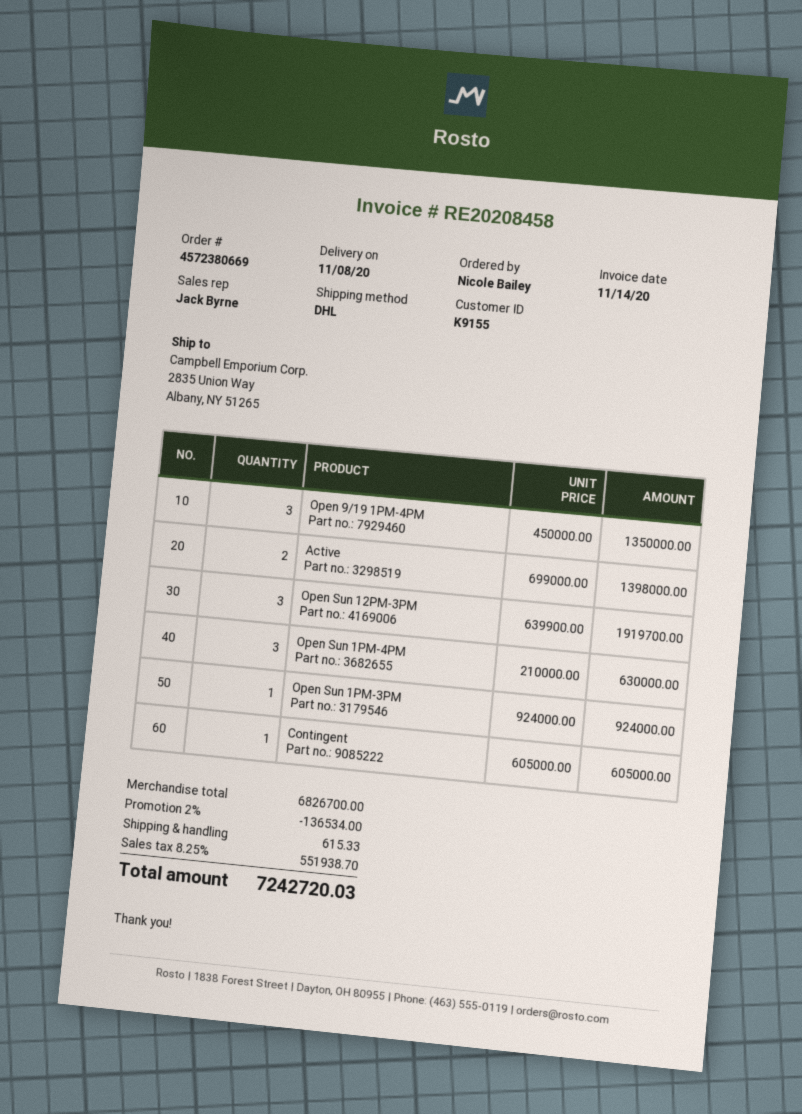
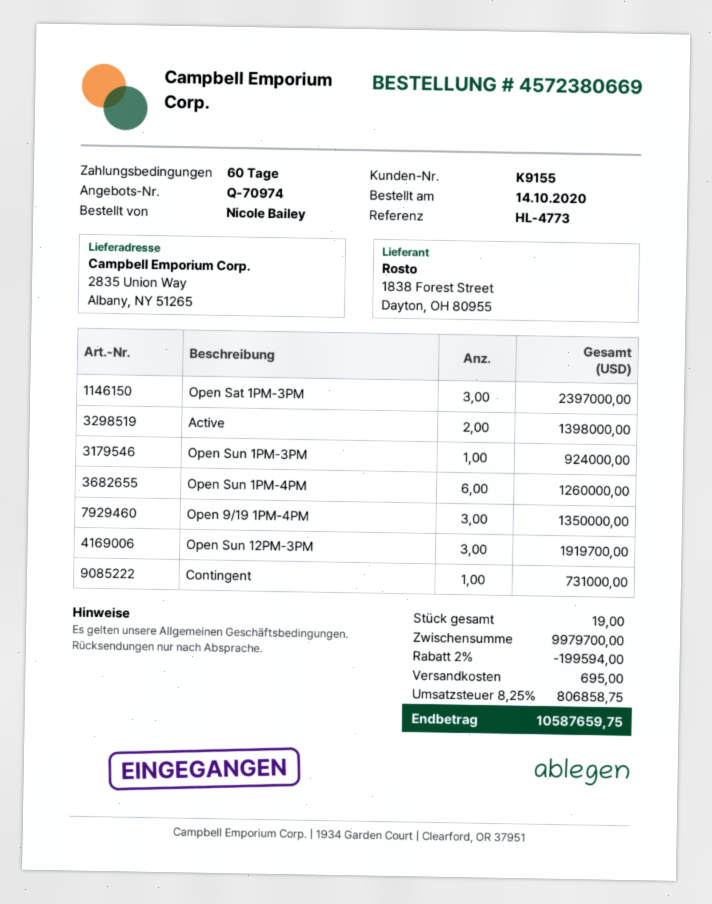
Open Sun 1PM-4PM: 3 for 630000.00 -> 6 for 1260000.00
Contingent: 1 for 605000.00 -> 1 for 731000.00
Open Sat 1PM-3PM: none -> 3 for 2397000.00
subtotal: 6826700.00 -> 9979700.00
discount: 2% = 136534.00 -> 2% = 199594.00
shipping: 615.33 -> 695.00
tax: 8.25% = 551938.70 -> 8.25% = 806858.75
total: 7242720.03 -> 10587659.75

